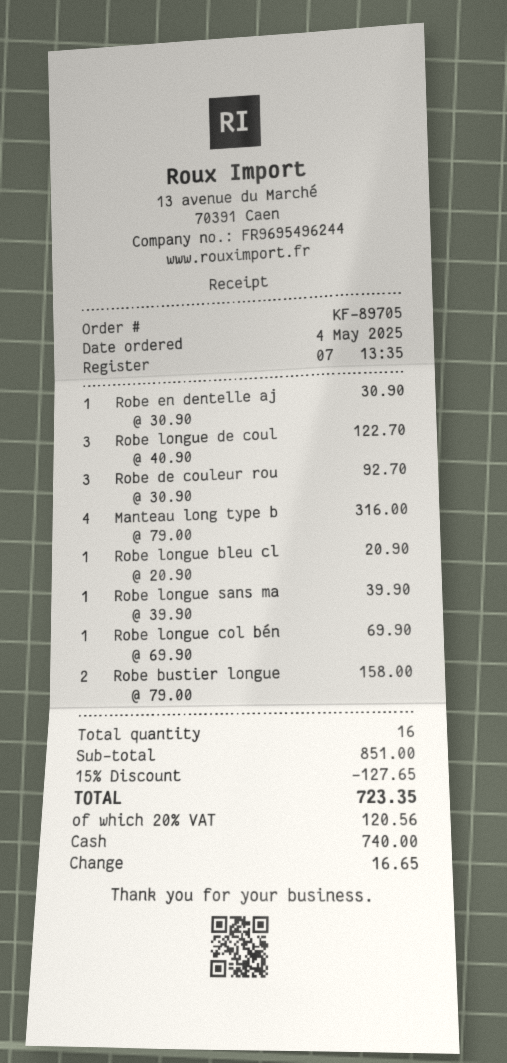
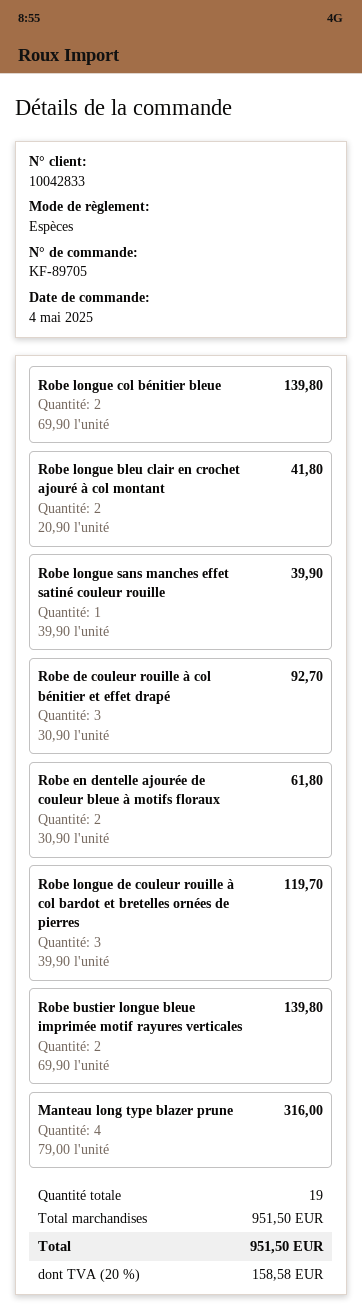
Robe en dentelle aj: 1 x 30.90 = 30.90 -> 2 x 30.90 = 61.80
Robe longue de coul: 3 x 40.90 = 122.70 -> 3 x 39.90 = 119.70
Robe longue bleu cl: 1 x 20.90 = 20.90 -> 2 x 20.90 = 41.80
Robe longue col bén: 1 x 69.90 = 69.90 -> 2 x 69.90 = 139.80
Robe bustier longue: 2 x 79.00 = 158.00 -> 2 x 69.90 = 139.80
total quantity: 16 -> 19
subtotal: 851.00 -> 951.50
discount: 15% = 127.65 -> none
tax: 20% = 120.56 -> 20% = 158.58
total: 723.35 -> 951.50

